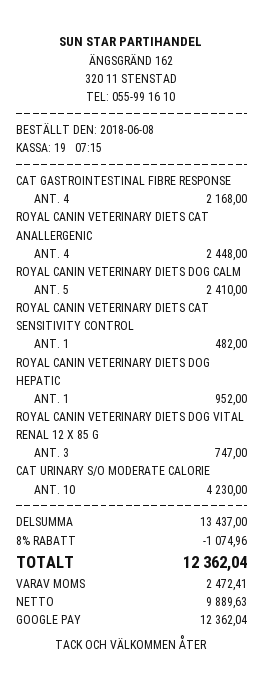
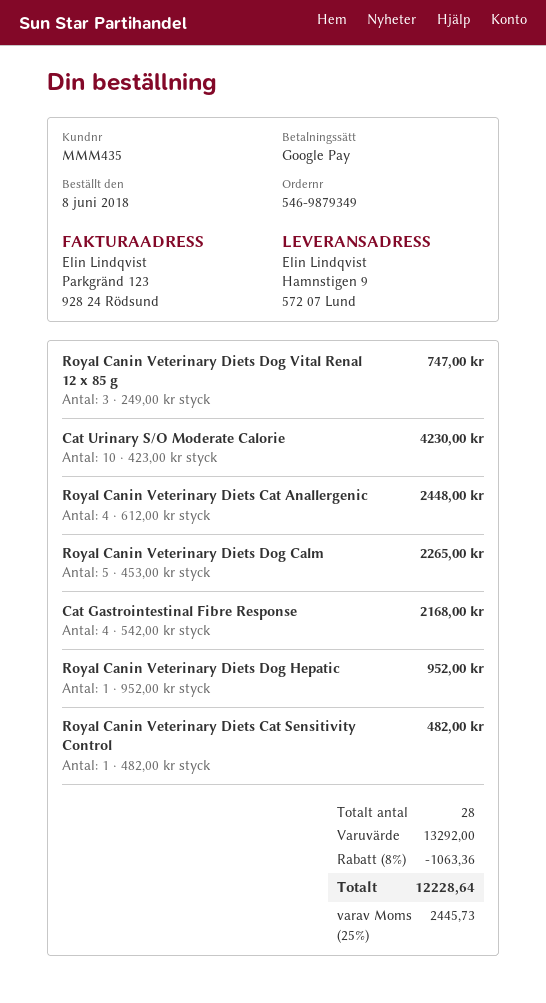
ROYAL CANIN VETERINARY DIETS DOG CALM: 5 for 2410.00 -> 5 for 2265.00
subtotal: 13437.00 -> 13292.00
discount: 8% = 1074.96 -> 8% = 1063.36
tax: 2472.41 -> 2445.73
total: 12362.04 -> 12228.64

